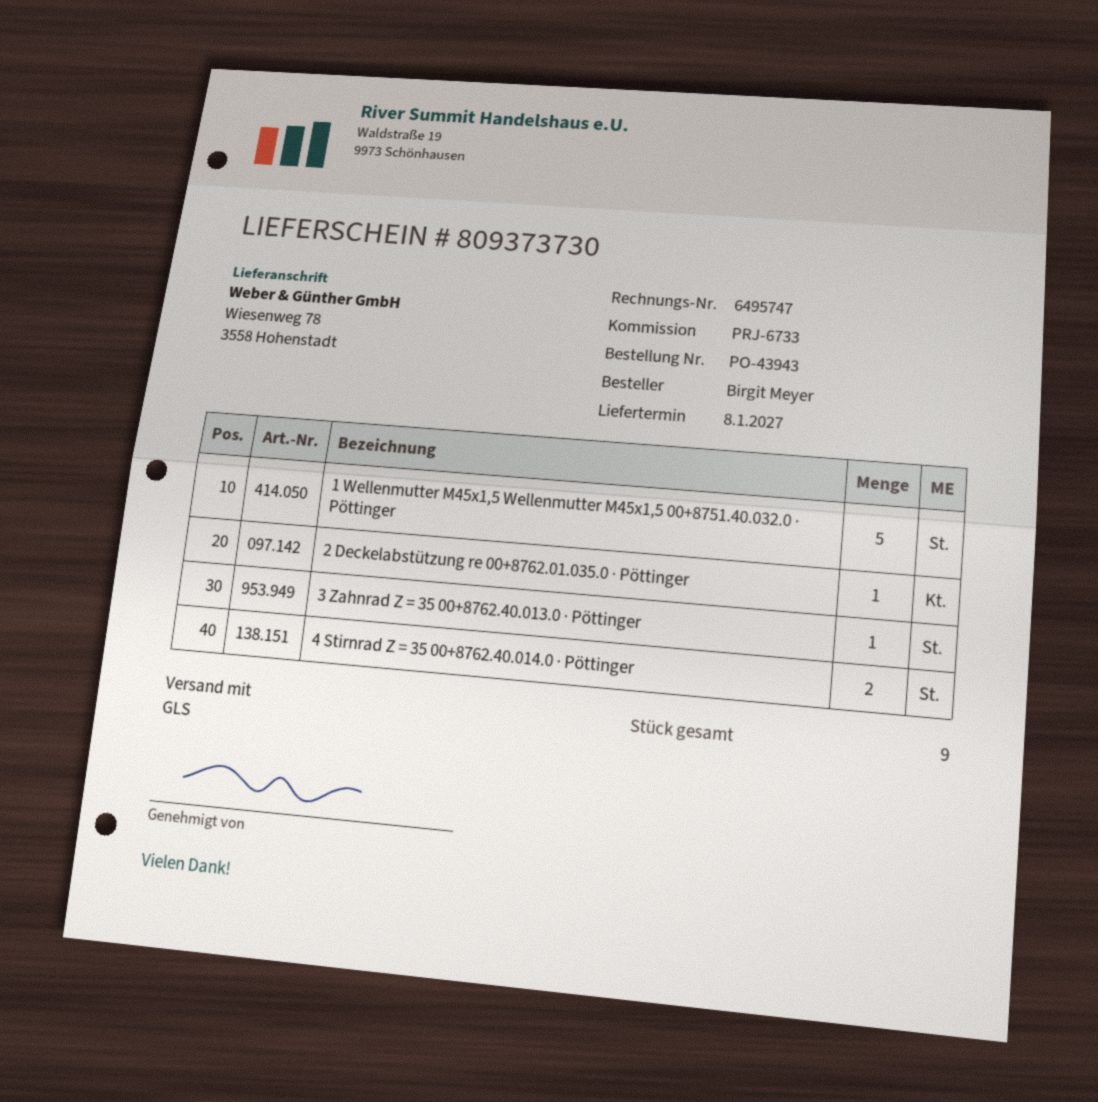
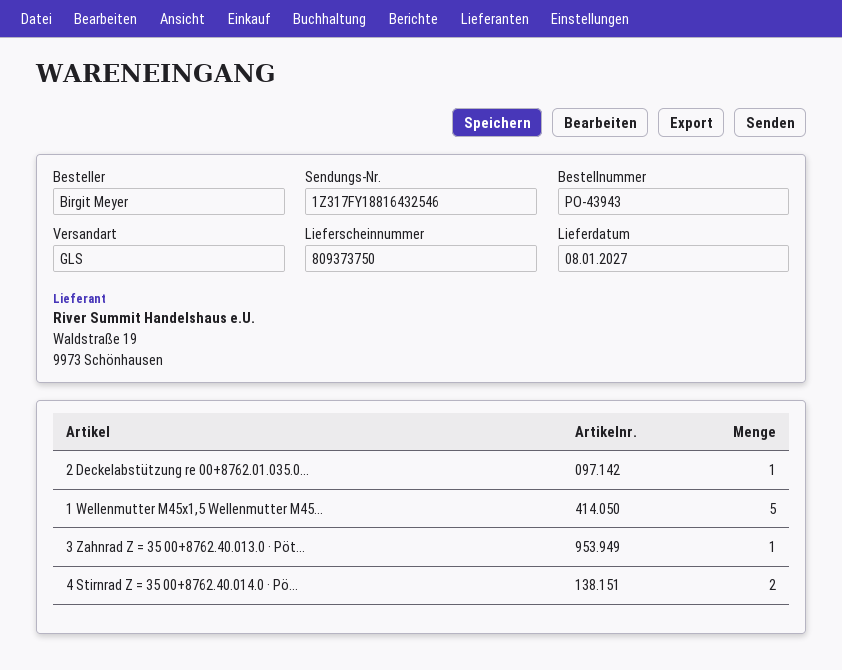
delivery note number: 809373730 -> 809373750

